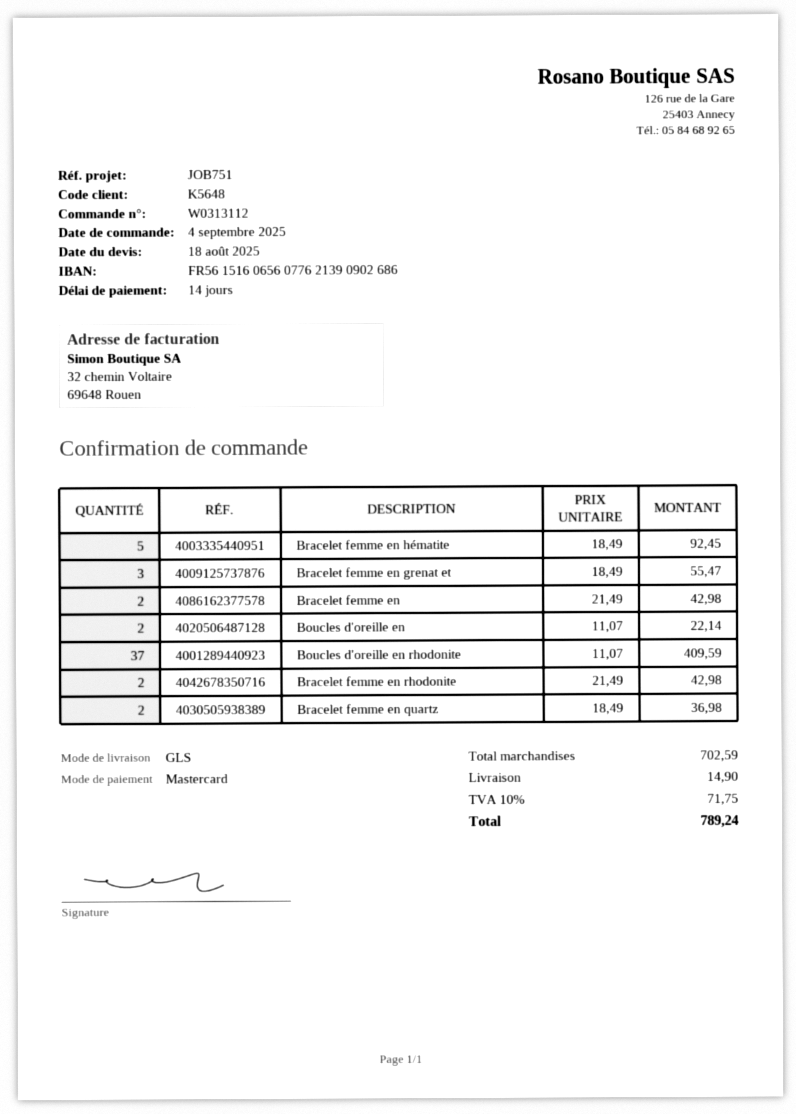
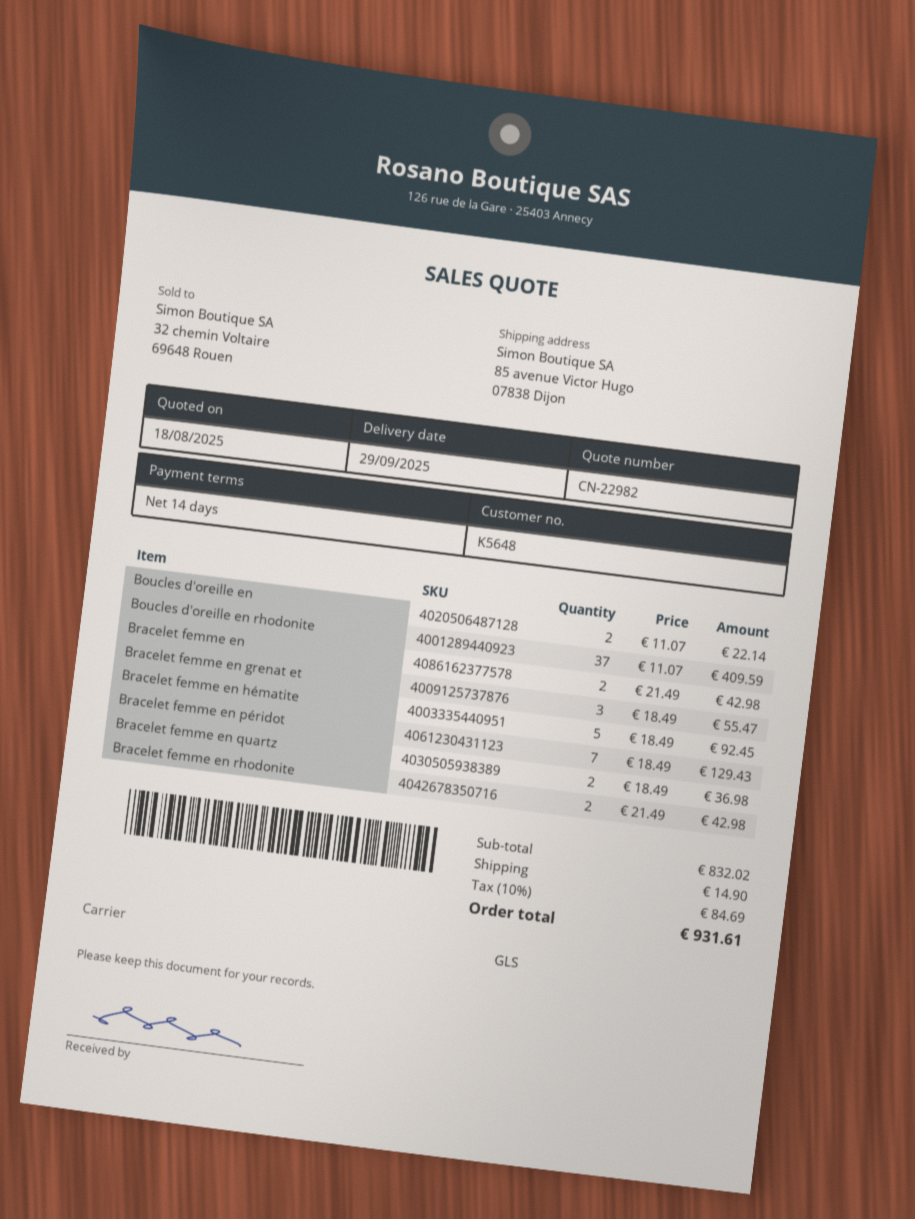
Bracelet femme en péridot: none -> 7 x 18.49 = 129.43
subtotal: 702.59 -> 832.02
tax: 10% = 71.75 -> 10% = 84.69
total: 789.24 -> 931.61

